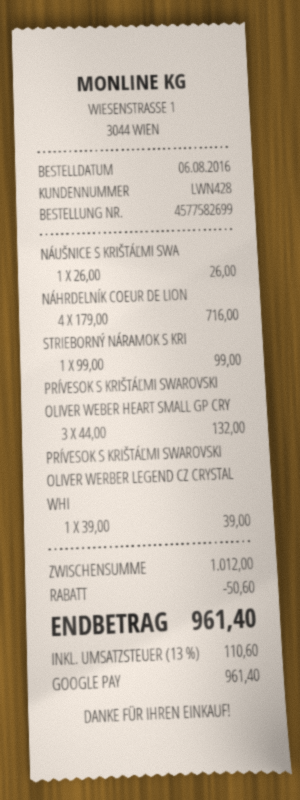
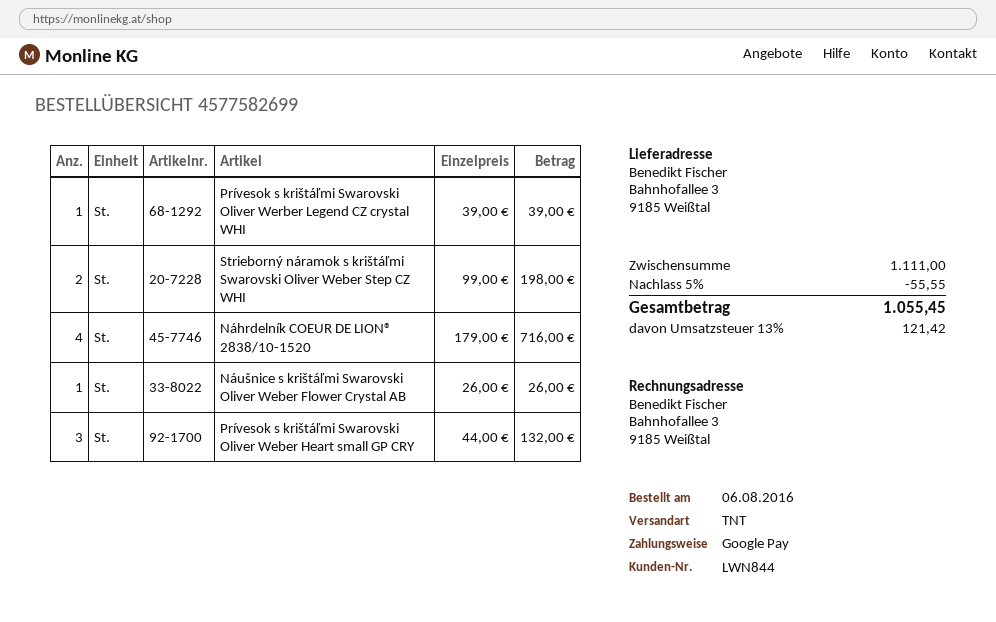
customer number: LWN428 -> LWN844
STRIEBORNÝ NÁRAMOK S KRI: 1 x 99.00 = 99.00 -> 2 x 99.00 = 198.00
subtotal: 1012.00 -> 1111.00
discount: 50.60 -> 55.55
tax: 13% = 110.60 -> 13% = 121.42
total: 961.40 -> 1055.45

